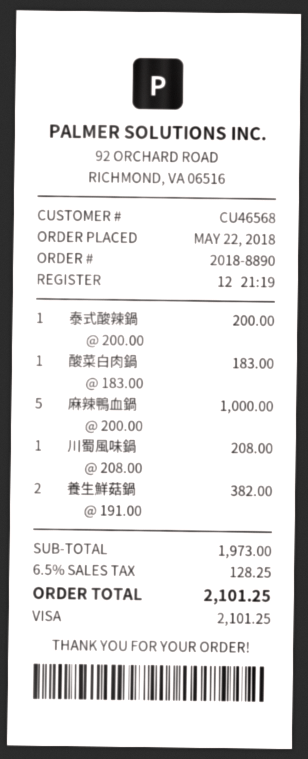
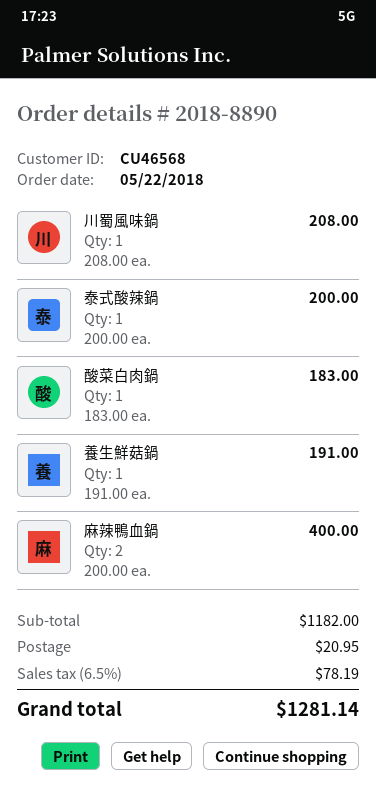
麻辣鴨血鍋: 5 x 200.00 = 1000.00 -> 2 x 200.00 = 400.00
養生鮮菇鍋: 2 x 191.00 = 382.00 -> 1 x 191.00 = 191.00
subtotal: 1973.00 -> 1182.00
shipping: none -> 20.95
tax: 6.5% = 128.25 -> 6.5% = 78.19
total: 2101.25 -> 1281.14

